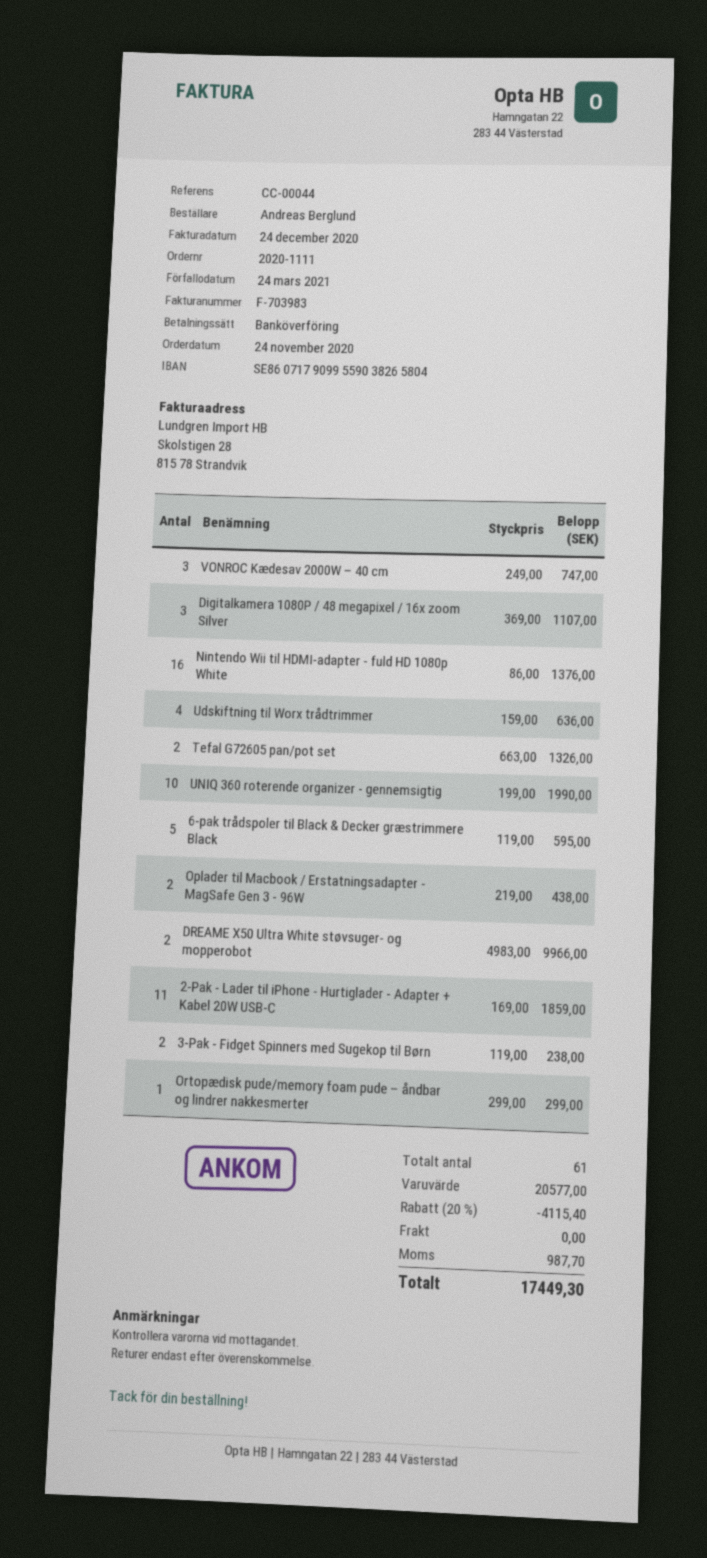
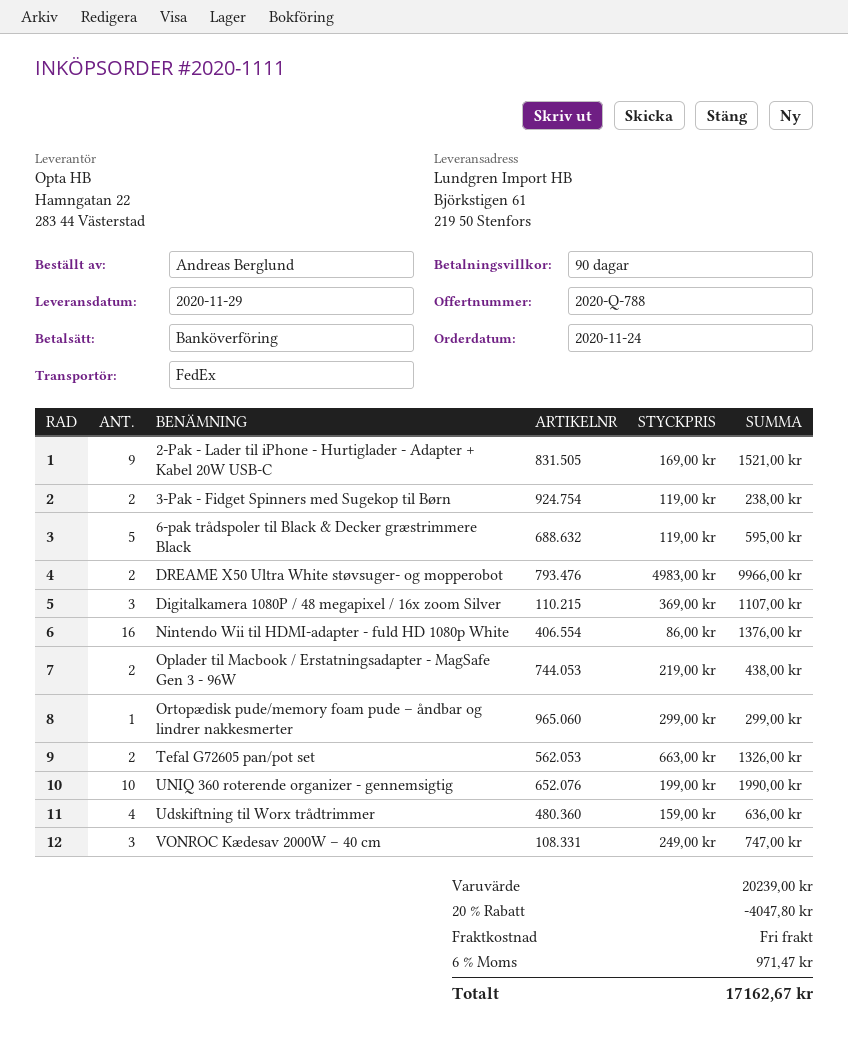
2-Pak - Lader til iPhone - Hurtiglader - Adapter + Kabel 20W USB-C: 11 x 169.00 = 1859.00 -> 9 x 169.00 = 1521.00
subtotal: 20577.00 -> 20239.00
discount: 20% = 4115.40 -> 20% = 4047.80
tax: 987.70 -> 971.47
total: 17449.30 -> 17162.67

